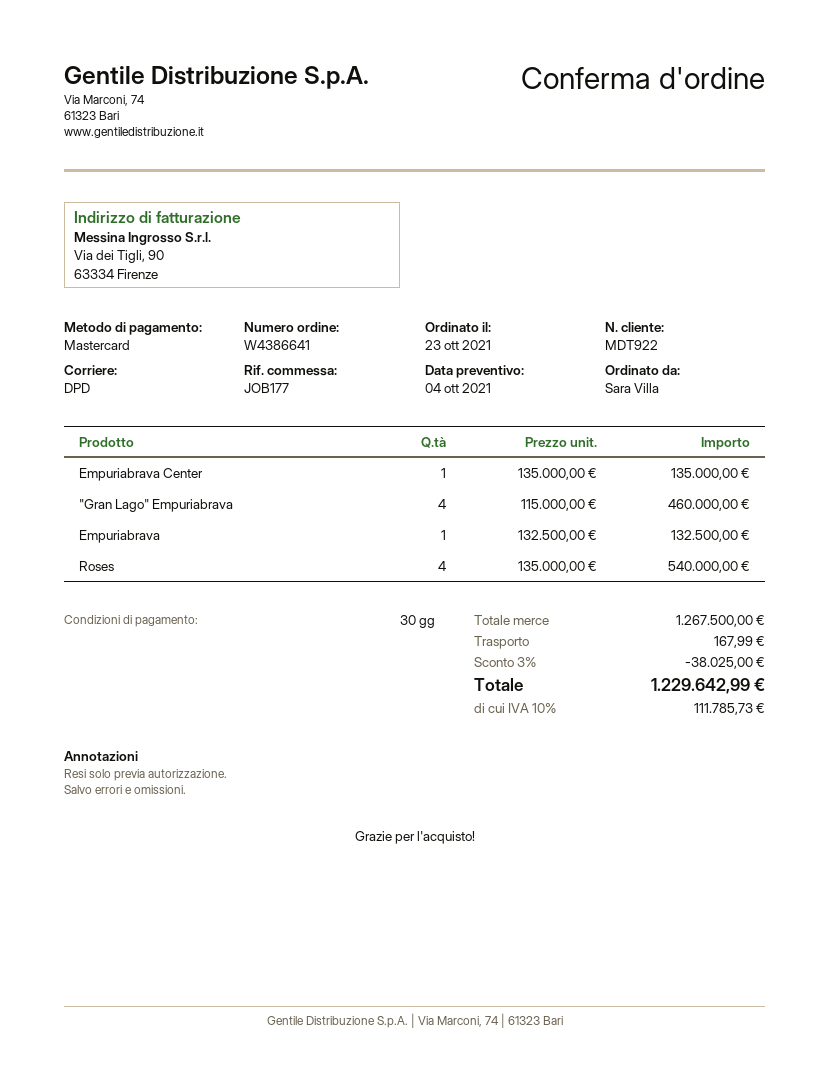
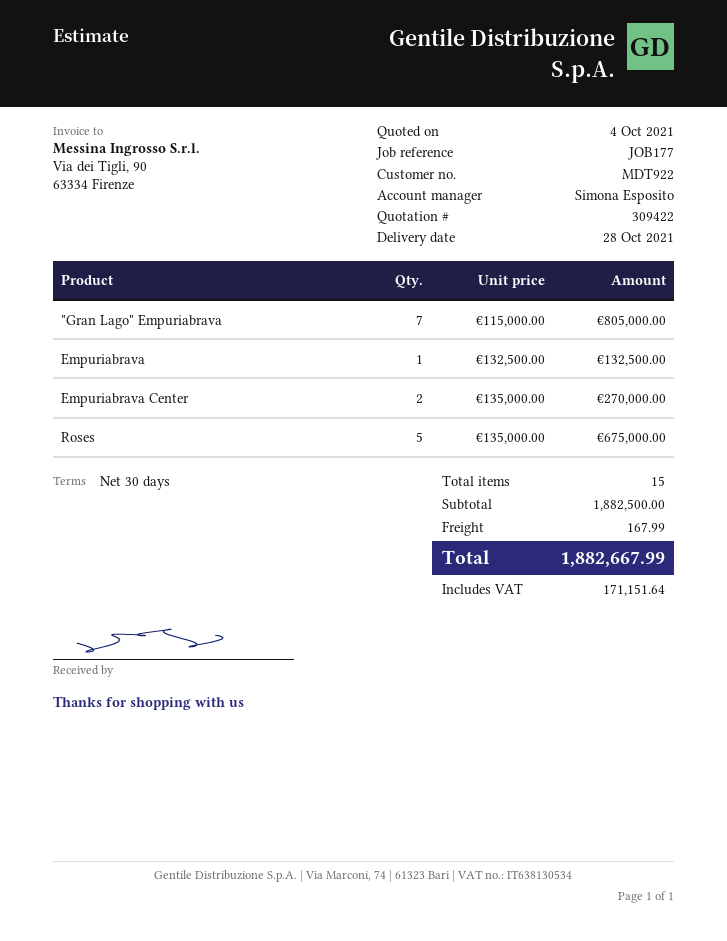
Empuriabrava Center: 1 x 135000.00 = 135000.00 -> 2 x 135000.00 = 270000.00
"Gran Lago" Empuriabrava: 4 x 115000.00 = 460000.00 -> 7 x 115000.00 = 805000.00
Roses: 4 x 135000.00 = 540000.00 -> 5 x 135000.00 = 675000.00
subtotal: 1267500.00 -> 1882500.00
discount: 3% = 38025.00 -> none
tax: 111785.73 -> 171151.64
total: 1229642.99 -> 1882667.99

